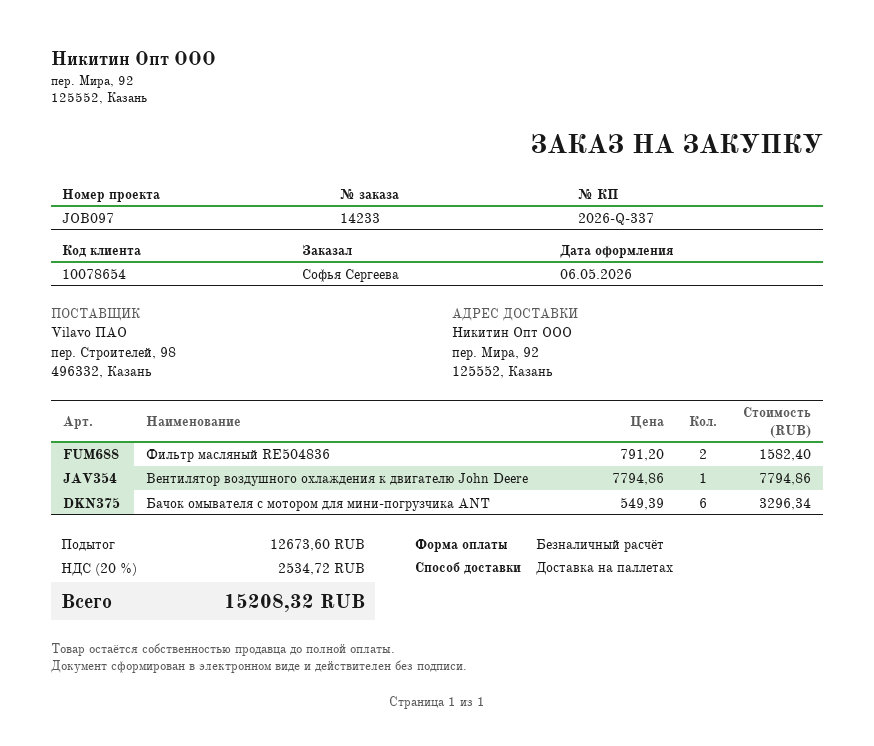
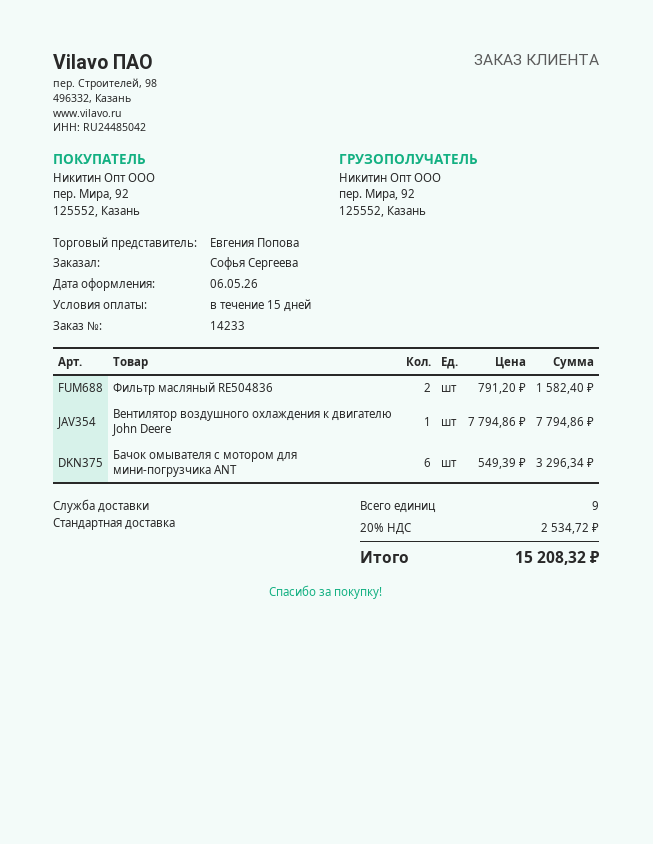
shipping method: pallet freight -> standard

